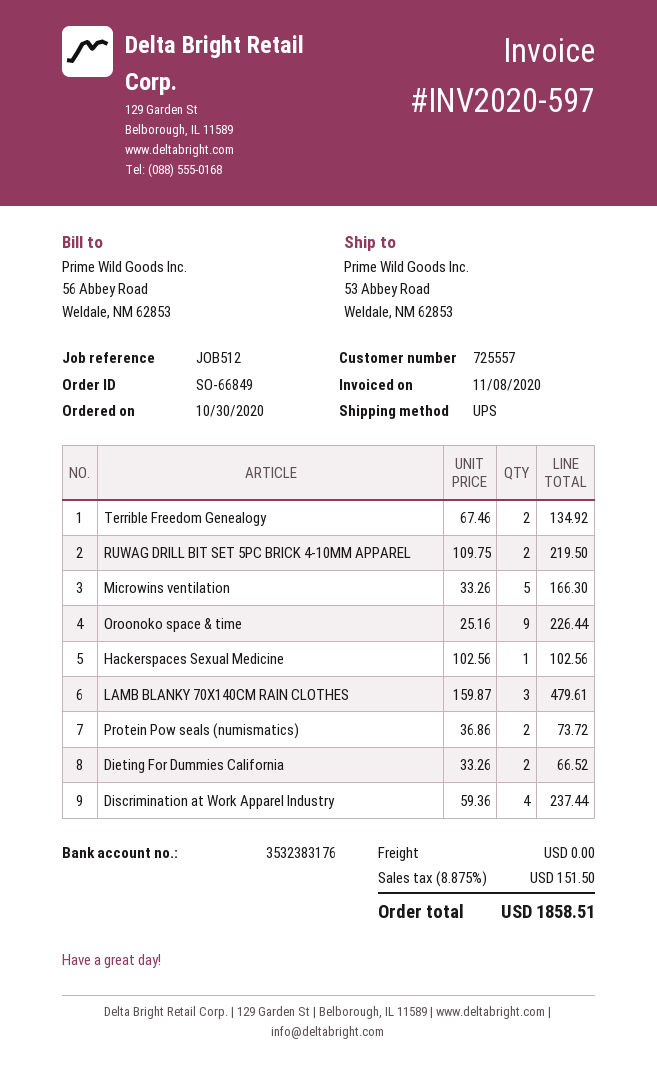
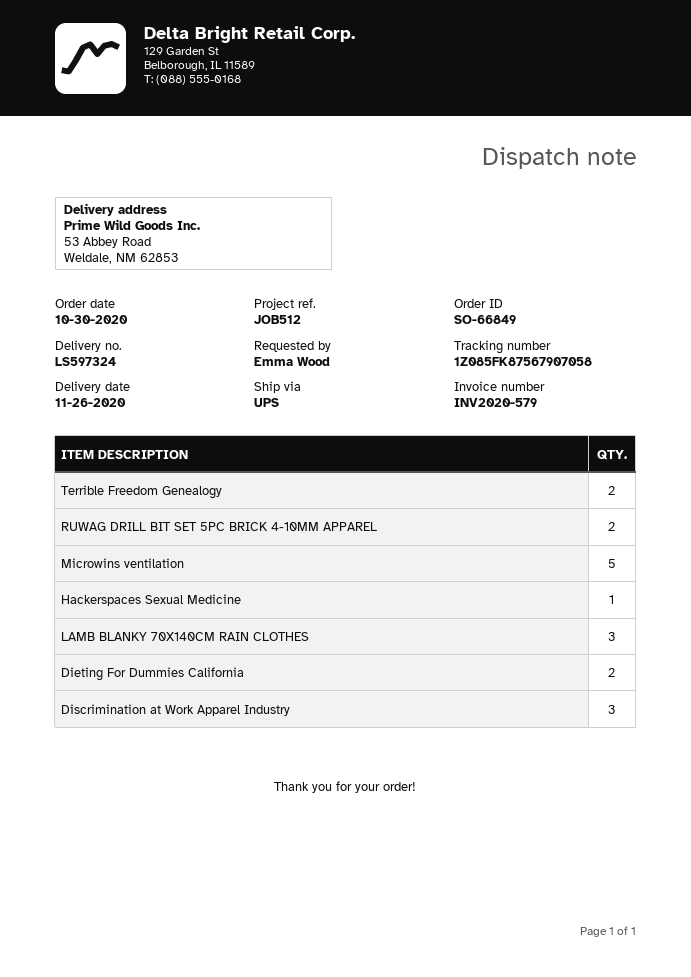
invoice number: INV2020-597 -> INV2020-579
Oroonoko space & time: 9 -> none
Protein Pow seals (numismatics): 2 -> none
Discrimination at Work Apparel Industry: 4 -> 3

